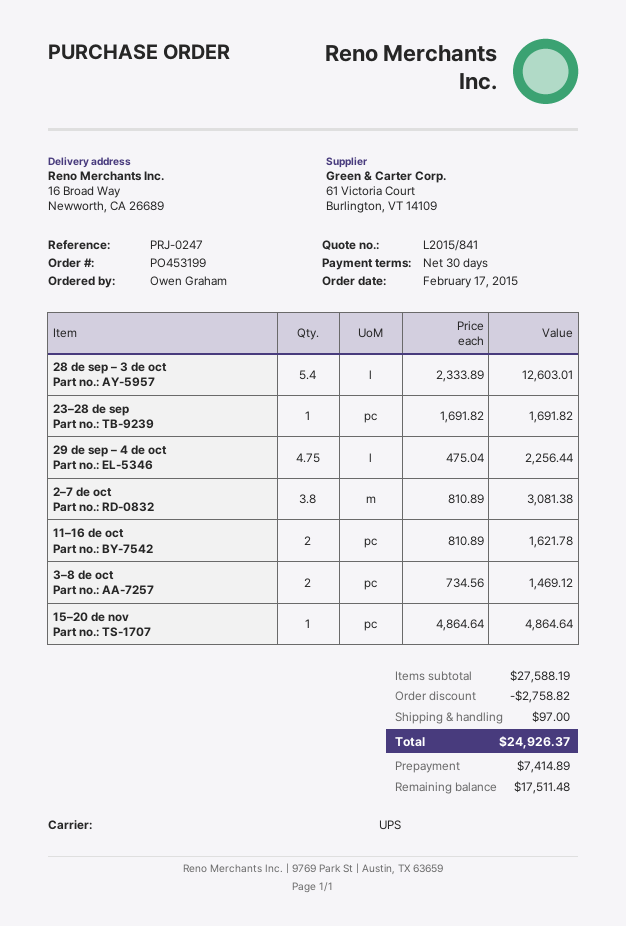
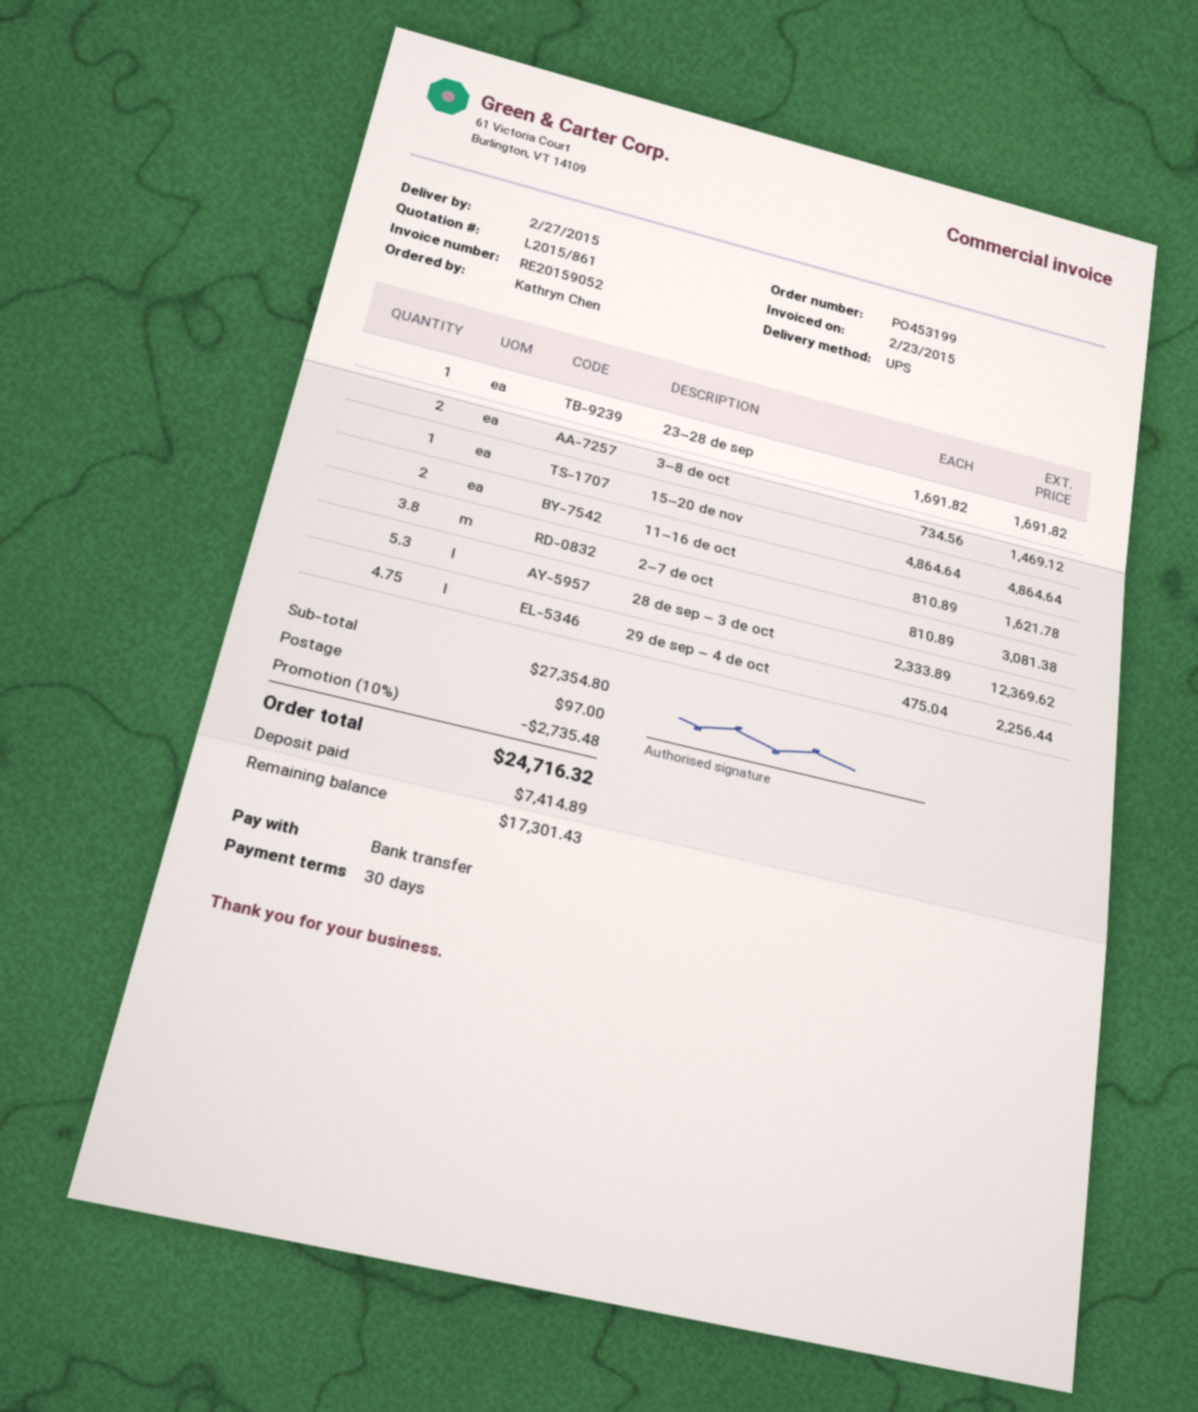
quote number: L2015/841 -> L2015/861
ordered by: Owen Graham -> Kathryn Chen
28 de sep – 3 de oct: 5.4 x 2333.89 = 12603.01 -> 5.3 x 2333.89 = 12369.62
subtotal: 27588.19 -> 27354.80
discount: 2758.82 -> 2735.48
total: 24926.37 -> 24716.32
balance: 17511.48 -> 17301.43

